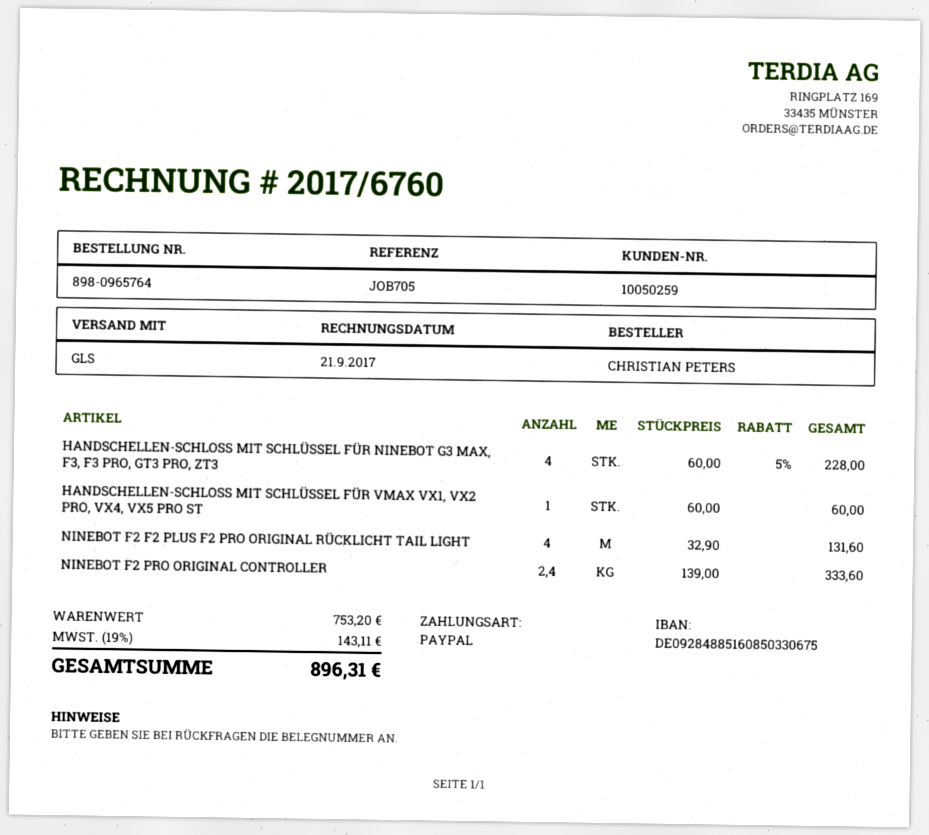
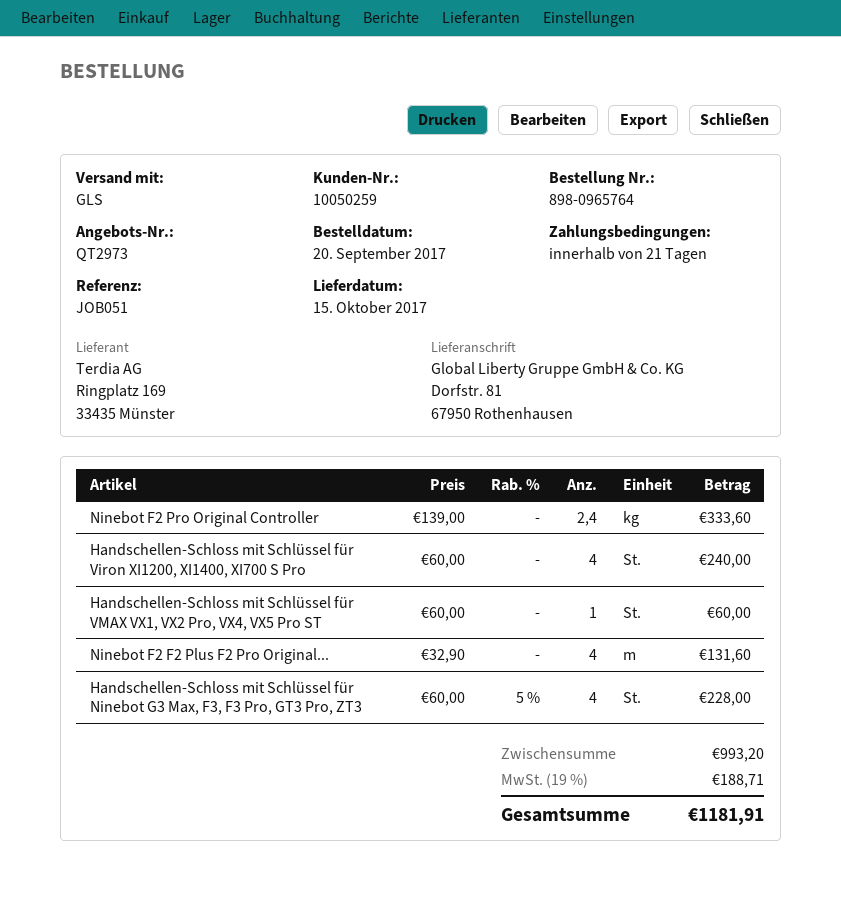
reference: JOB705 -> JOB051
Handschellen-Schloss mit Schlüssel für Viron XI1200, XI1400, XI700 S Pro: none -> 4 x 60.00 = 240.00
subtotal: 753.20 -> 993.20
tax: 19% = 143.11 -> 19% = 188.71
total: 896.31 -> 1181.91

